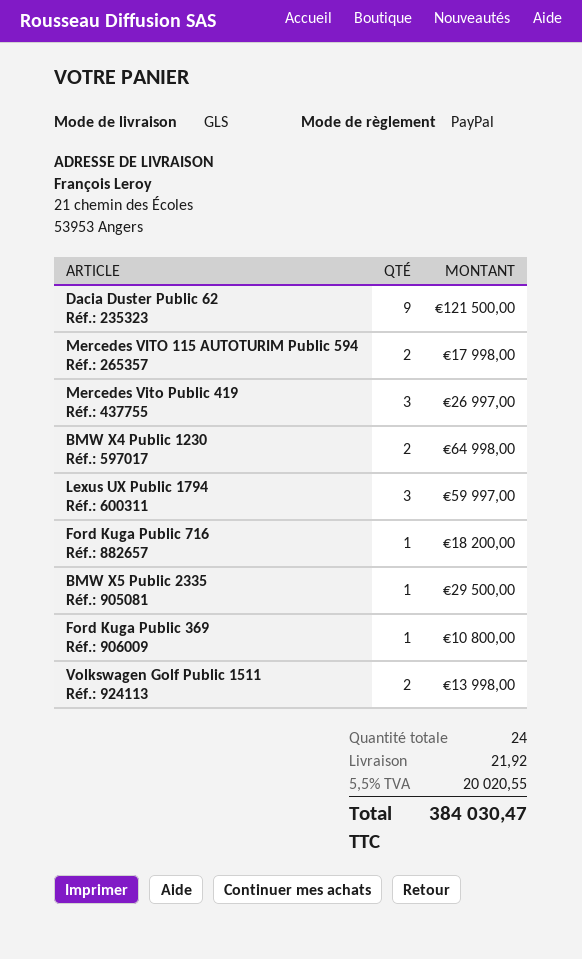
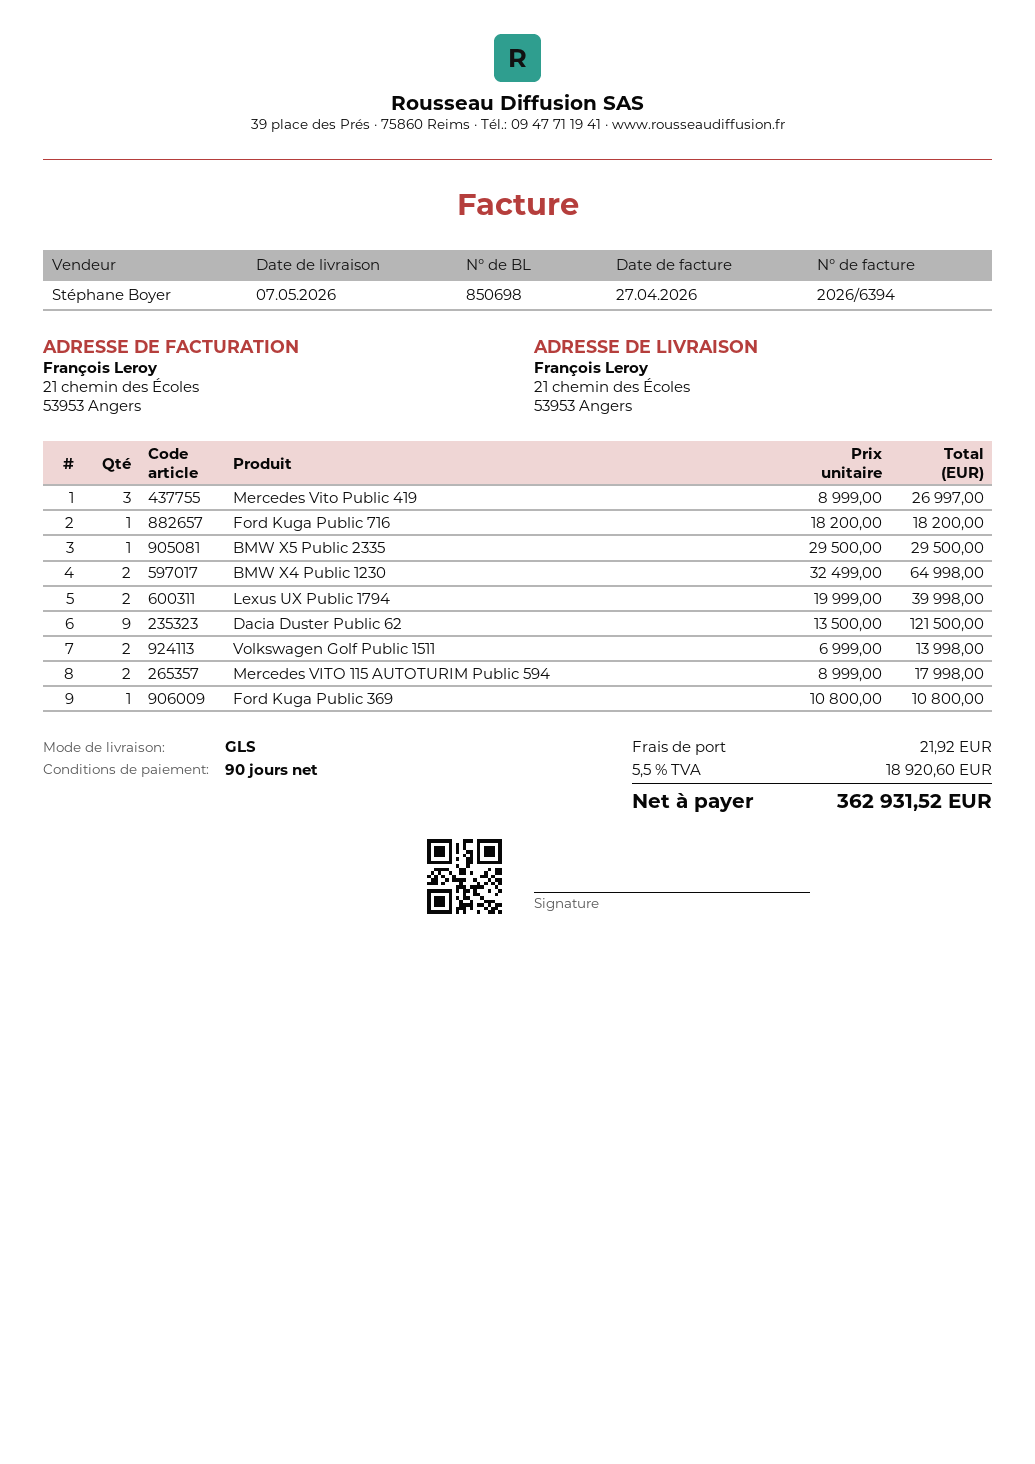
Lexus UX Public 1794: 3 for 59997.00 -> 2 for 39998.00
tax: 5.5% = 20020.55 -> 5.5% = 18920.60
total: 384030.47 -> 362931.52

